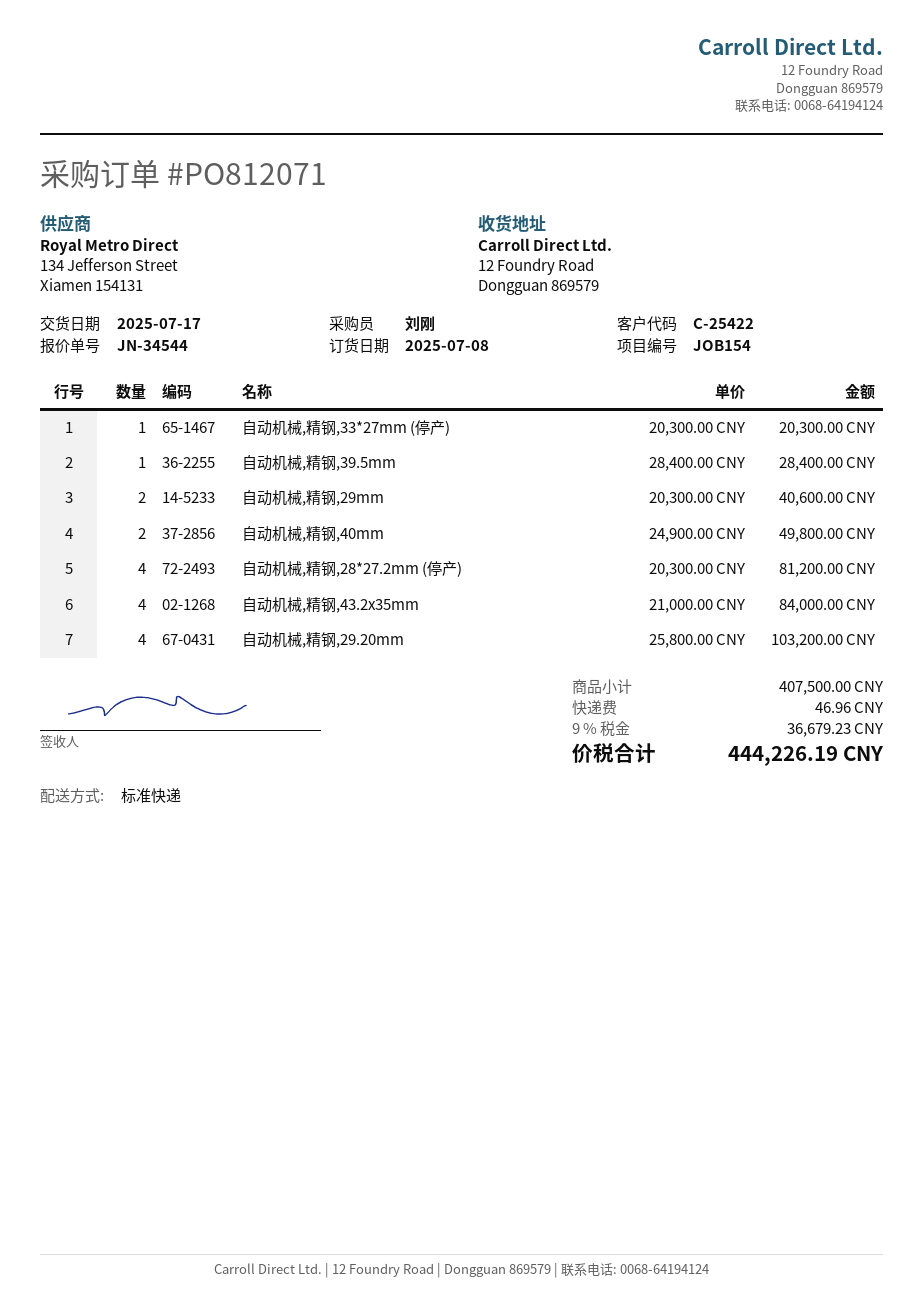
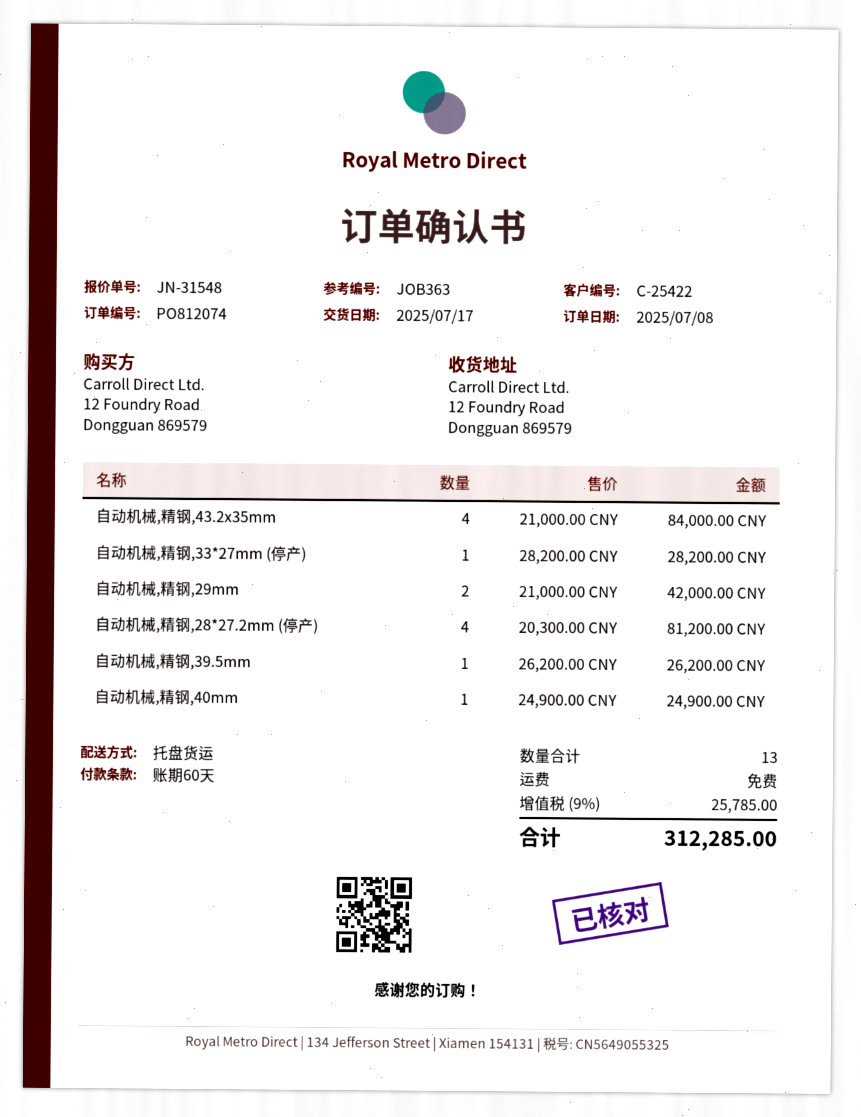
quote number: JN-34544 -> JN-31548
order number: PO812071 -> PO812074
reference: JOB154 -> JOB363
shipping method: standard -> pallet freight
自动机械,精钢,33*27mm (停产): 1 x 20300.00 = 20300.00 -> 1 x 28200.00 = 28200.00
自动机械,精钢,39.5mm: 1 x 28400.00 = 28400.00 -> 1 x 26200.00 = 26200.00
自动机械,精钢,29mm: 2 x 20300.00 = 40600.00 -> 2 x 21000.00 = 42000.00
自动机械,精钢,40mm: 2 x 24900.00 = 49800.00 -> 1 x 24900.00 = 24900.00
自动机械,精钢,29.20mm: 4 x 25800.00 = 103200.00 -> none
shipping: 46.96 -> 0.00
tax: 9% = 36679.23 -> 9% = 25785.00
total: 444226.19 -> 312285.00

